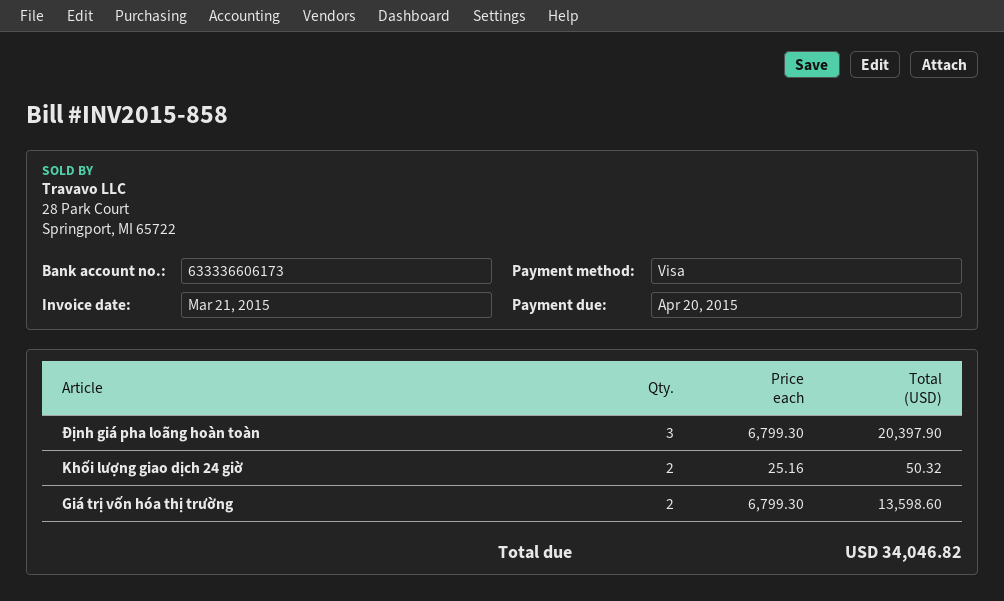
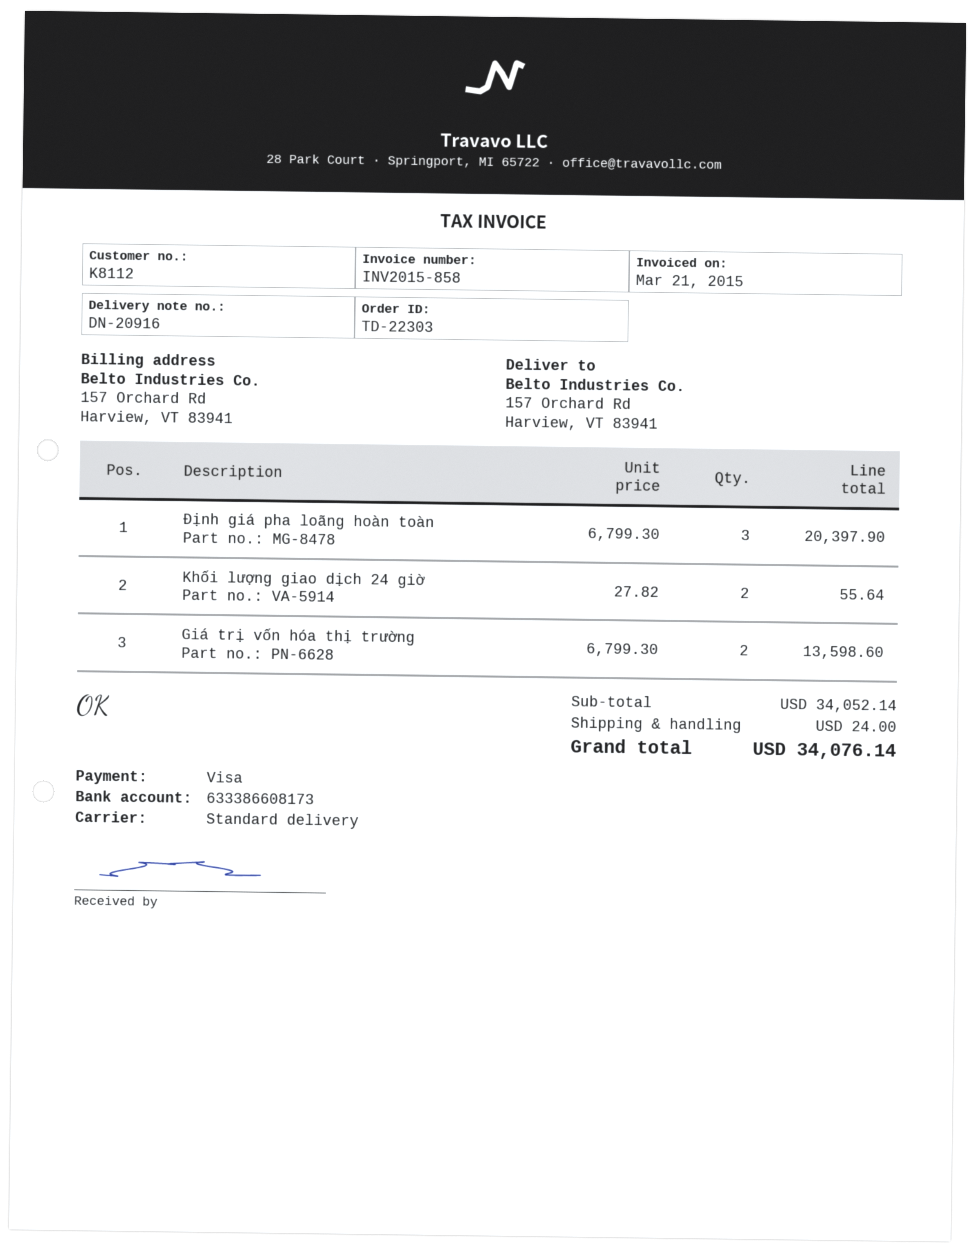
bank account: 633336606173 -> 633386608173
Khối lượng giao dịch 24 giờ: 2 x 25.16 = 50.32 -> 2 x 27.82 = 55.64
shipping: none -> 24.00
total: 34046.82 -> 34076.14

